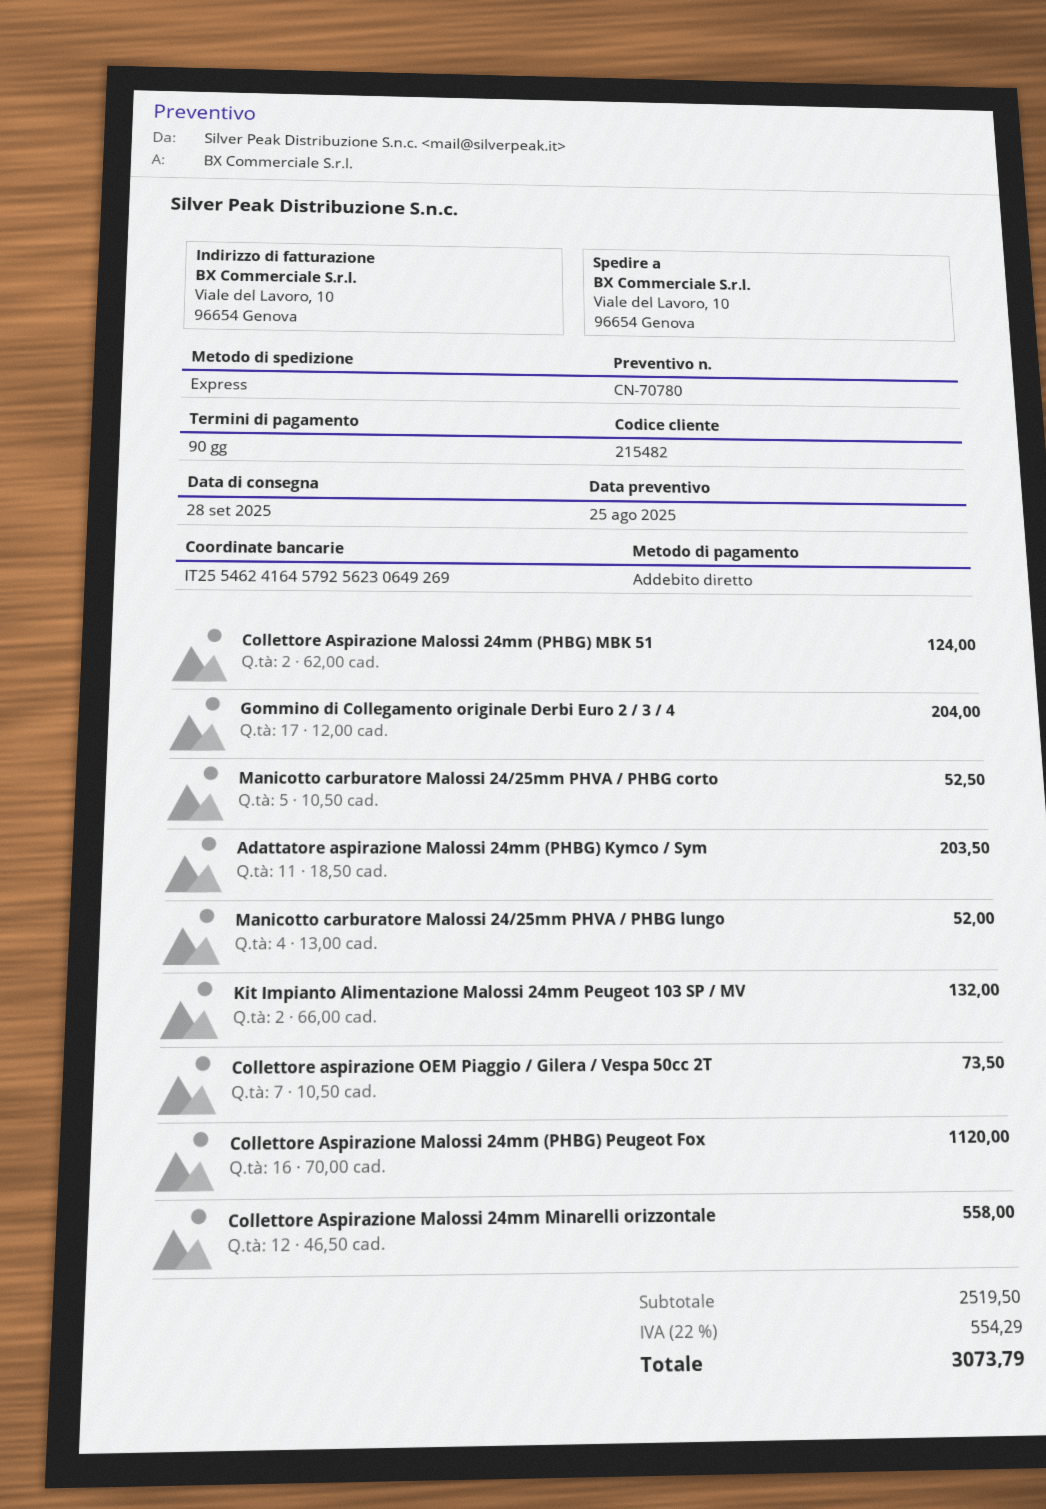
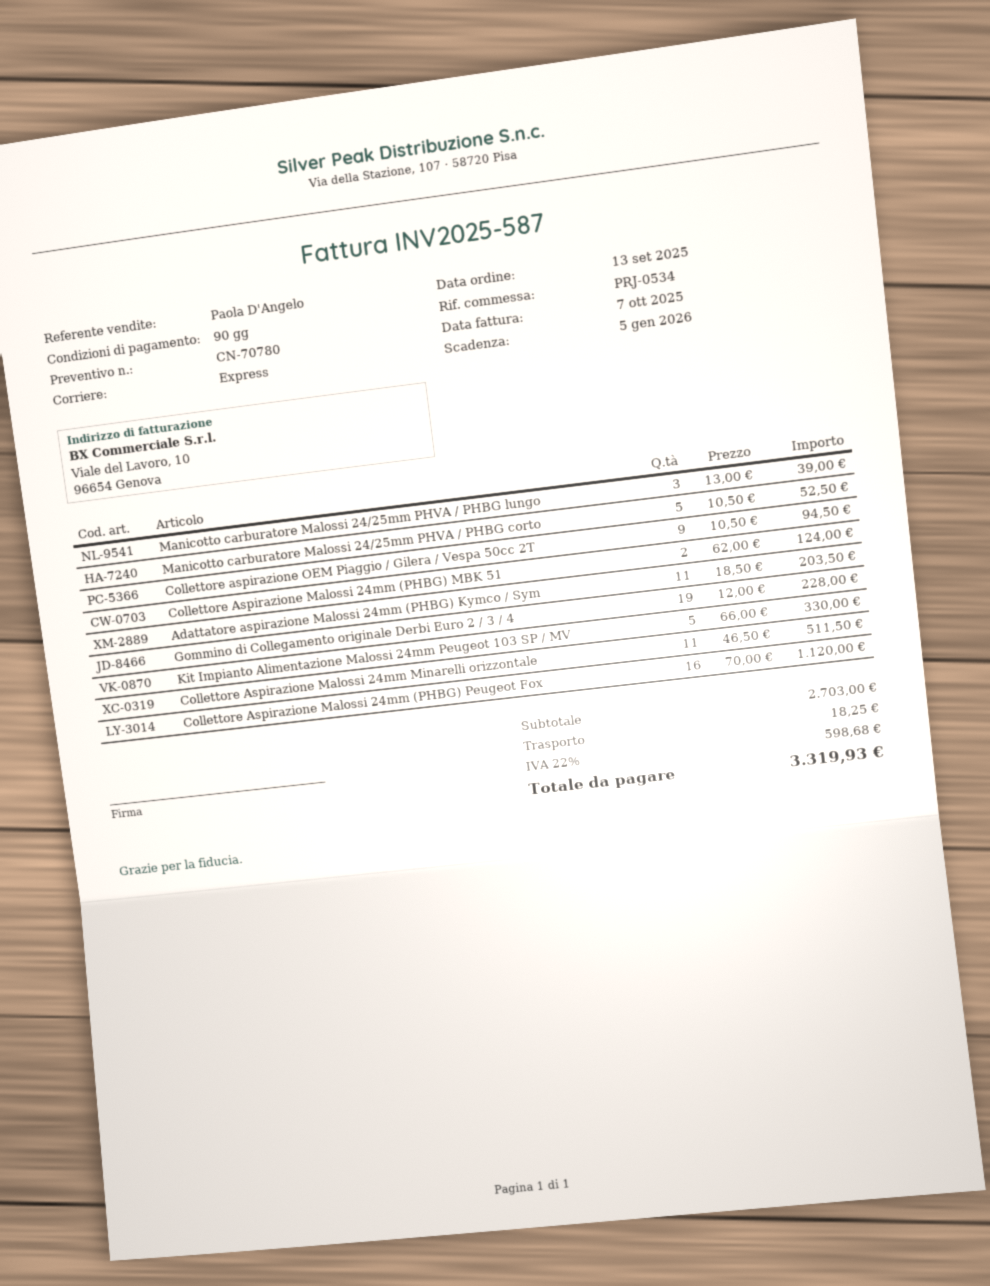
Gommino di Collegamento originale Derbi Euro 2 / 3 / 4: 17 x 12.00 = 204.00 -> 19 x 12.00 = 228.00
Manicotto carburatore Malossi 24/25mm PHVA / PHBG lungo: 4 x 13.00 = 52.00 -> 3 x 13.00 = 39.00
Kit Impianto Alimentazione Malossi 24mm Peugeot 103 SP / MV: 2 x 66.00 = 132.00 -> 5 x 66.00 = 330.00
Collettore aspirazione OEM Piaggio / Gilera / Vespa 50cc 2T: 7 x 10.50 = 73.50 -> 9 x 10.50 = 94.50
Collettore Aspirazione Malossi 24mm Minarelli orizzontale: 12 x 46.50 = 558.00 -> 11 x 46.50 = 511.50
subtotal: 2519.50 -> 2703.00
shipping: none -> 18.25
tax: 22% = 554.29 -> 22% = 598.68
total: 3073.79 -> 3319.93

